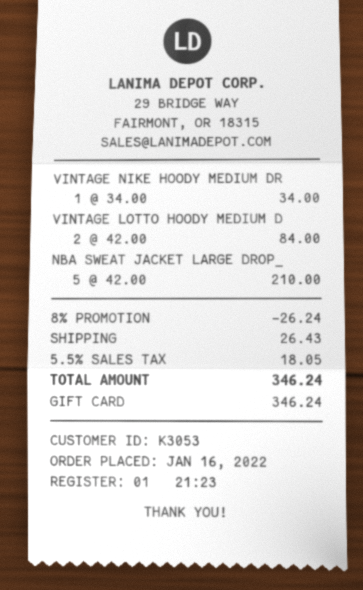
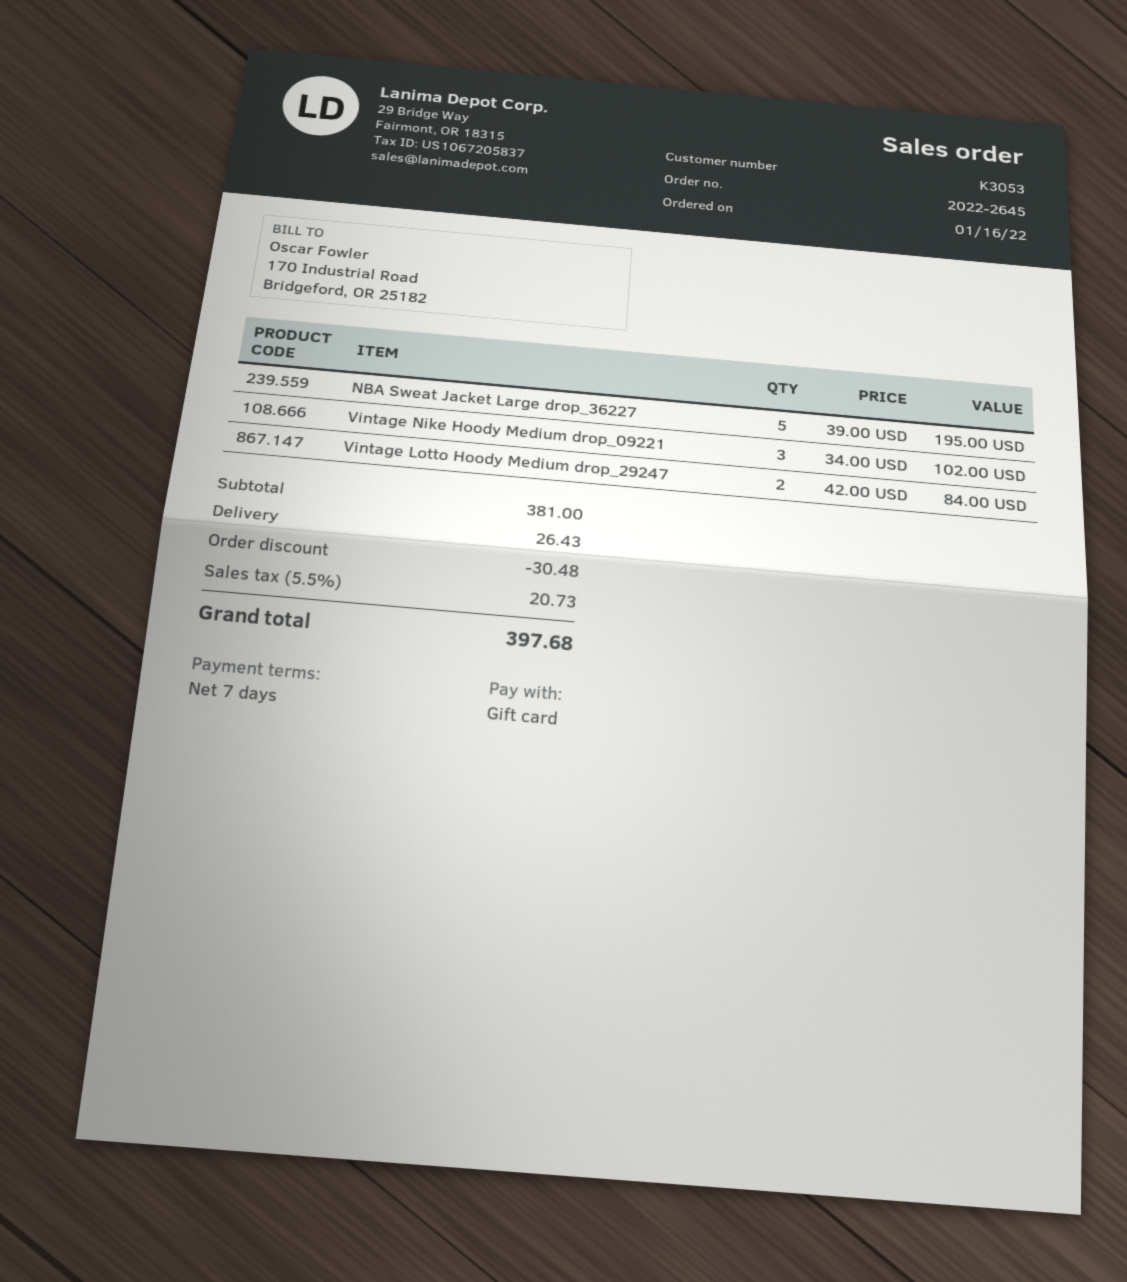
VINTAGE NIKE HOODY MEDIUM DR: 1 x 34.00 = 34.00 -> 3 x 34.00 = 102.00
NBA SWEAT JACKET LARGE DROP_: 5 x 42.00 = 210.00 -> 5 x 39.00 = 195.00
discount: 26.24 -> 30.48
tax: 5.5% = 18.05 -> 5.5% = 20.73
total: 346.24 -> 397.68

